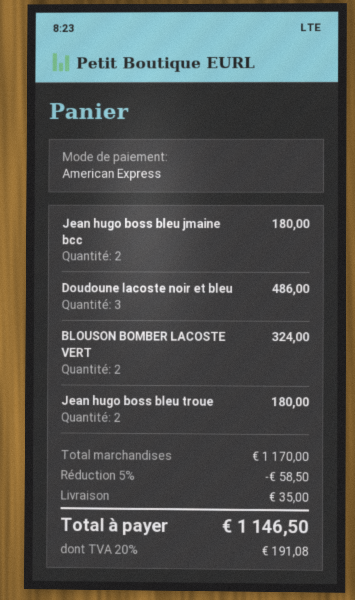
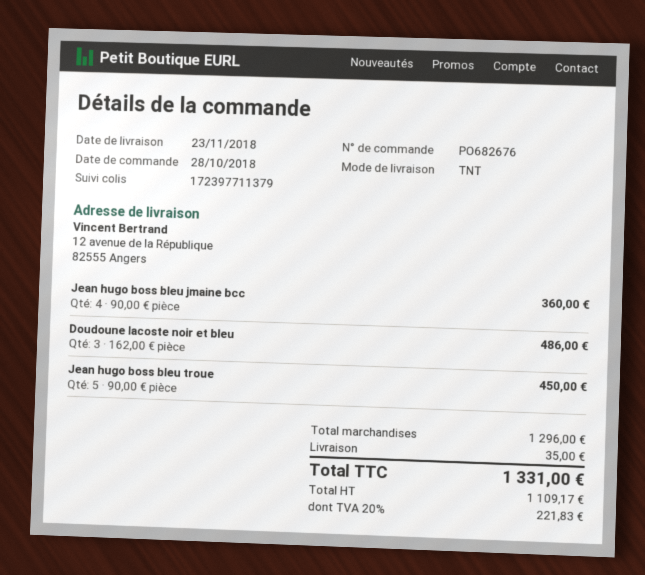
Jean hugo boss bleu jmaine bcc: 2 for 180.00 -> 4 for 360.00
BLOUSON BOMBER LACOSTE VERT: 2 for 324.00 -> none
Jean hugo boss bleu troue: 2 for 180.00 -> 5 for 450.00
subtotal: 1170.00 -> 1296.00
discount: 5% = 58.50 -> none
tax: 20% = 191.08 -> 20% = 221.83
total: 1146.50 -> 1331.00

